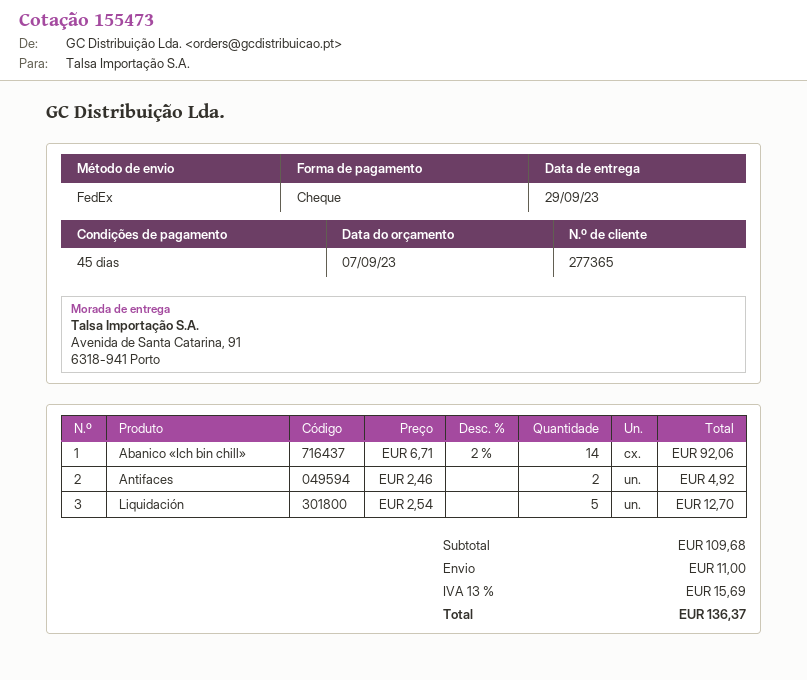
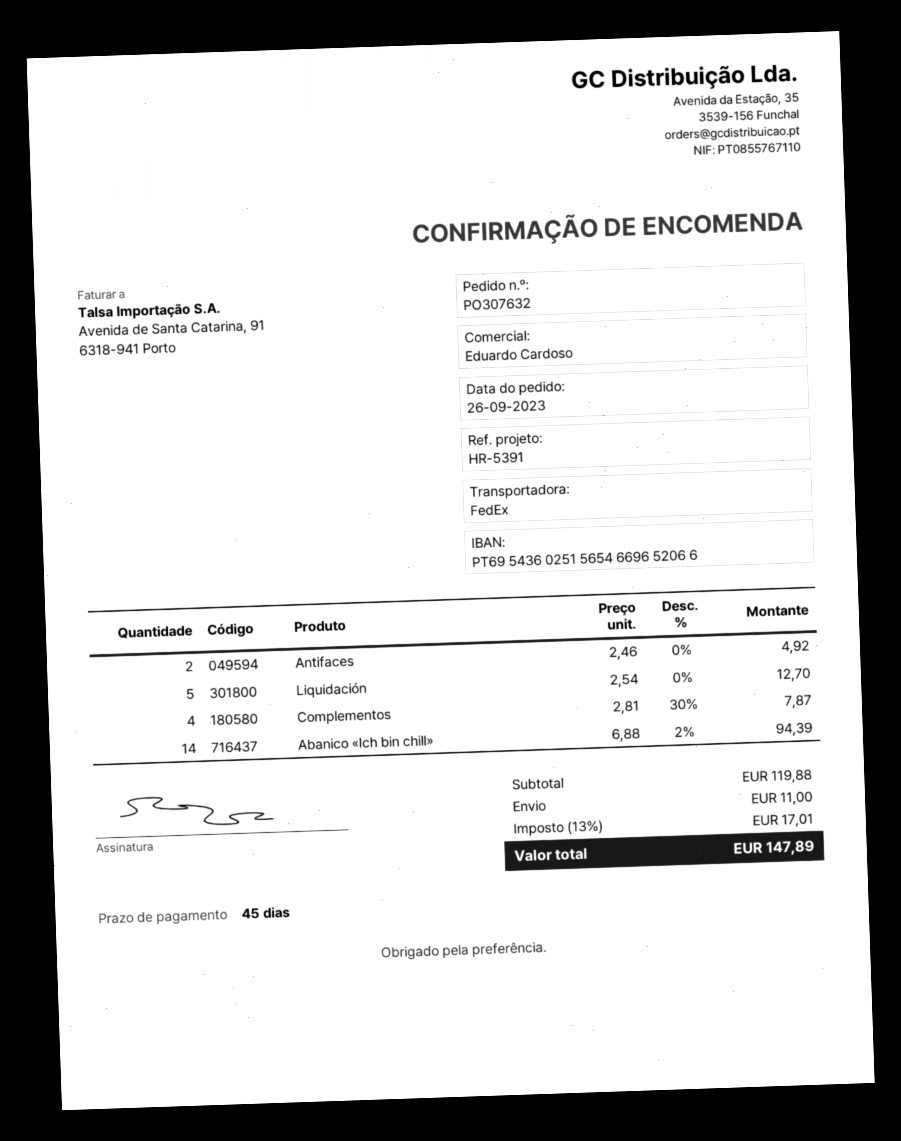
Abanico «Ich bin chill»: 14 x 6.71 - 2% = 92.06 -> 14 x 6.88 - 2% = 94.39
Complementos: none -> 4 x 2.81 - 30% = 7.87
subtotal: 109.68 -> 119.88
tax: 13% = 15.69 -> 13% = 17.01
total: 136.37 -> 147.89

